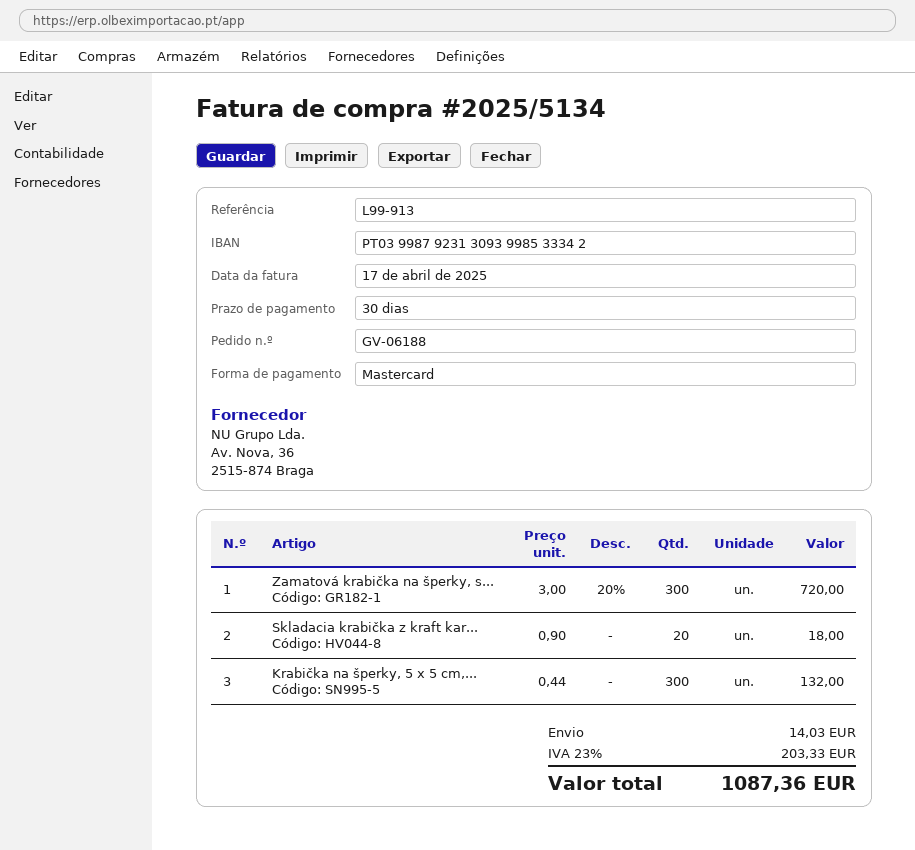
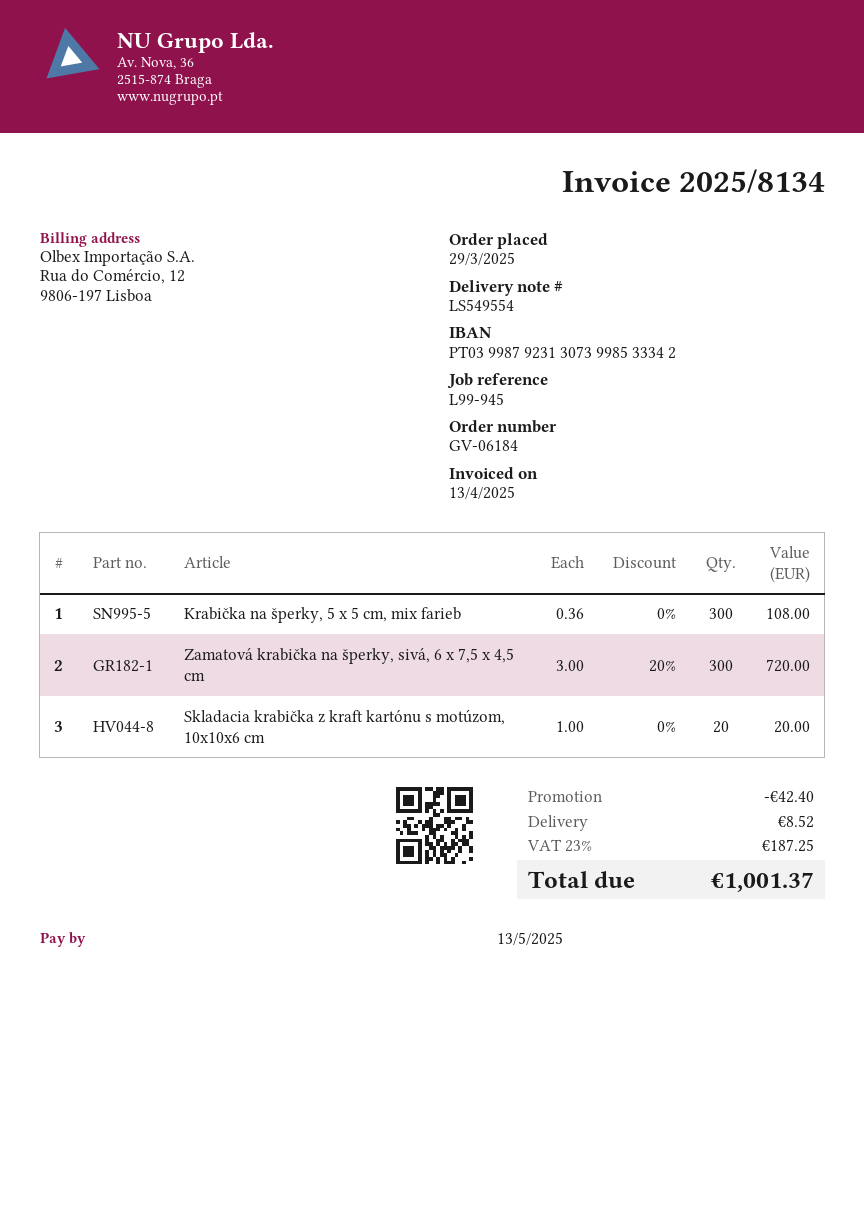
order number: GV-06188 -> GV-06184
invoice number: 2025/5134 -> 2025/8134
invoice date: 2025-04-17 -> 2025-04-13
reference: L99-913 -> L99-945
bank account: PT03998792313093998533342 -> PT03998792313073998533342
Skladacia krabička z kraft kar...: 20 x 0.90 = 18.00 -> 20 x 1.00 = 20.00
Krabička na šperky, 5 x 5 cm,...: 300 x 0.44 = 132.00 -> 300 x 0.36 = 108.00
discount: none -> 42.40
shipping: 14.03 -> 8.52
tax: 23% = 203.33 -> 23% = 187.25
total: 1087.36 -> 1001.37

